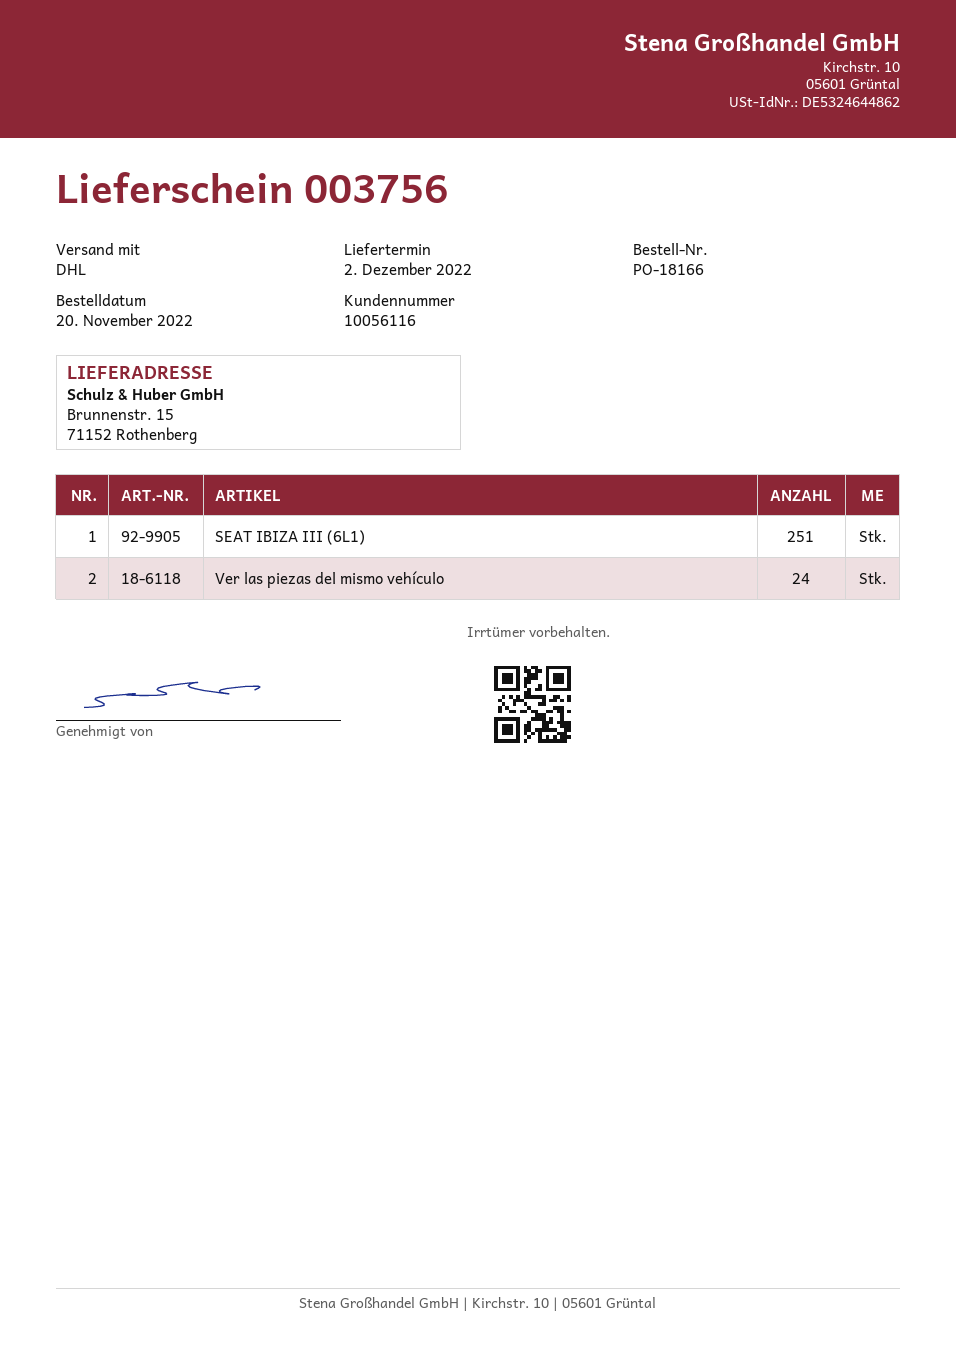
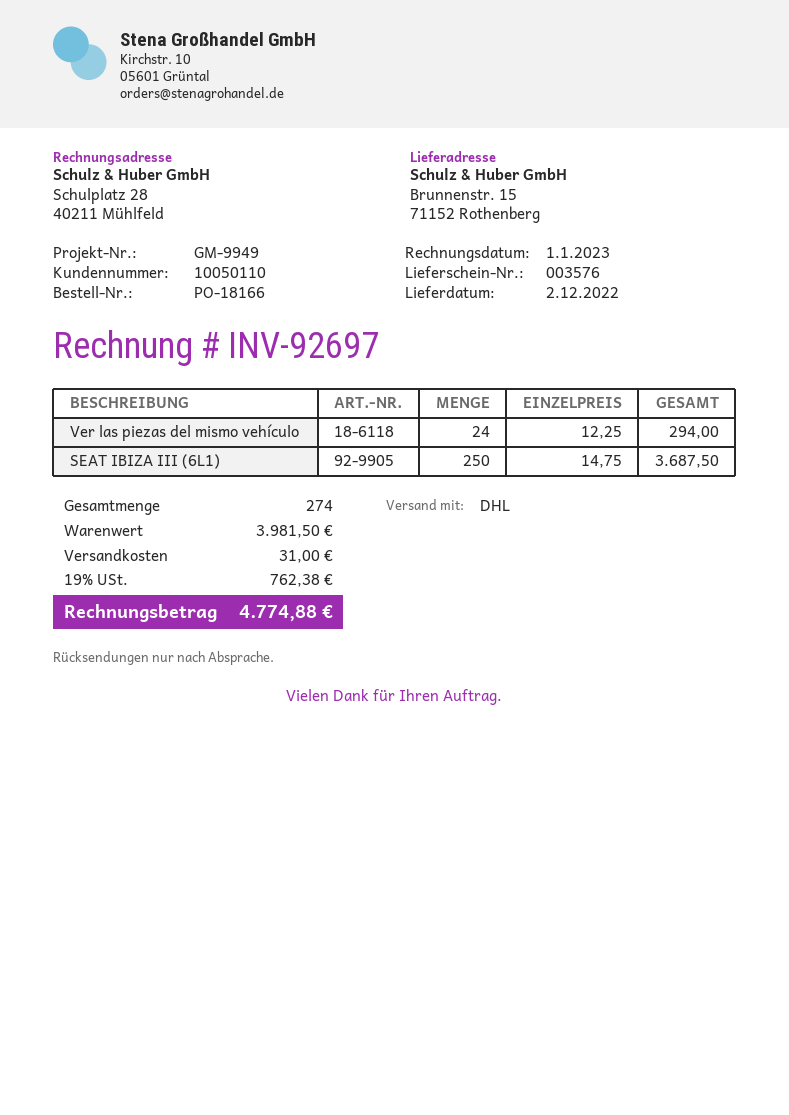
delivery note number: 003756 -> 003576
customer number: 10056116 -> 10050110
SEAT IBIZA III (6L1): 251 -> 250

